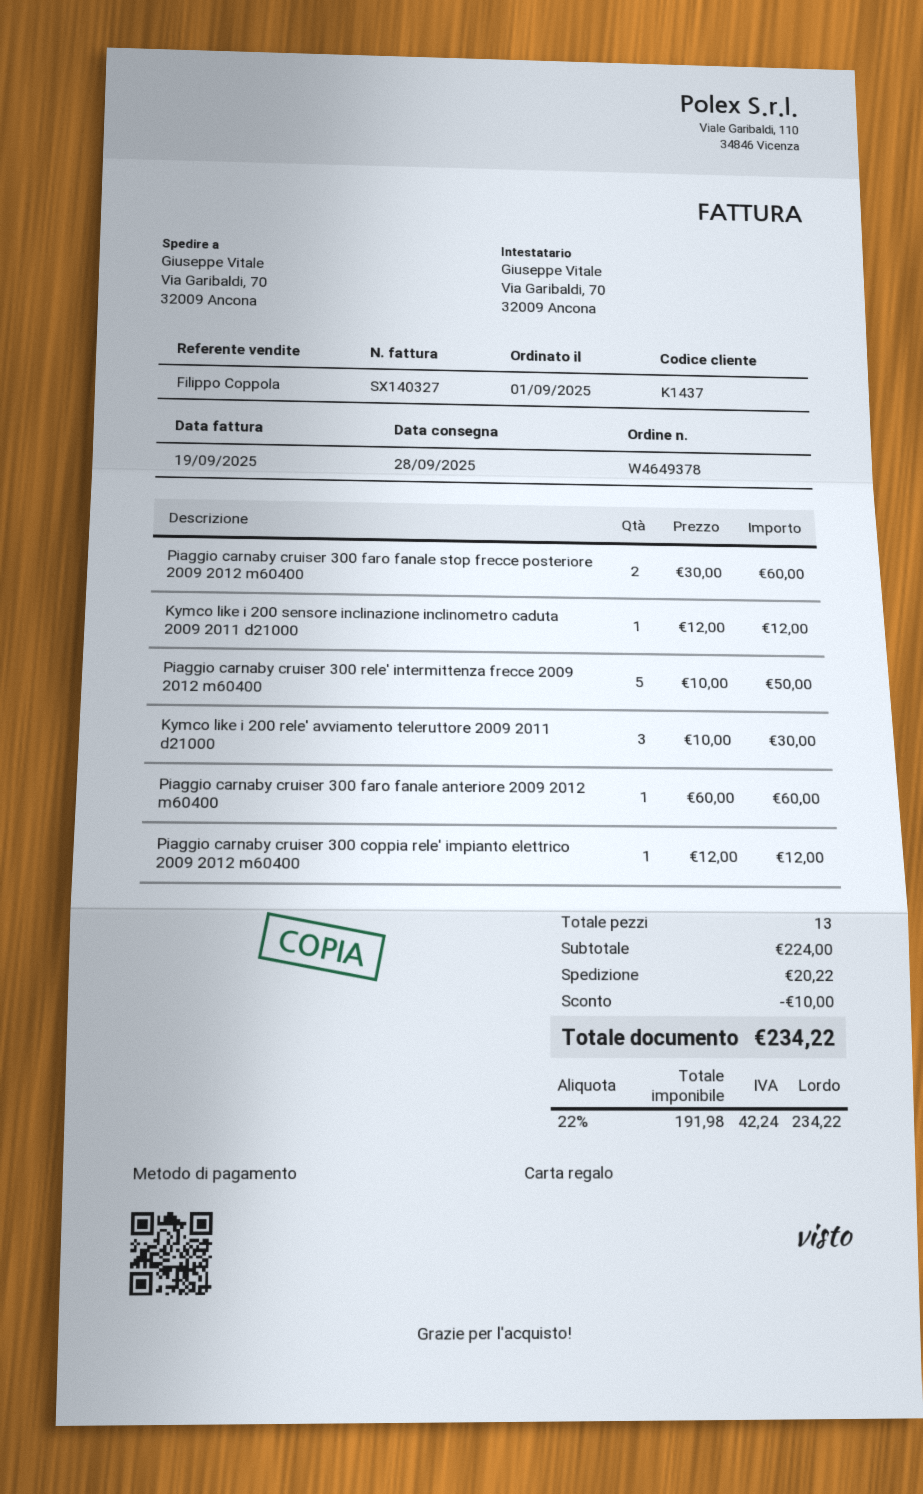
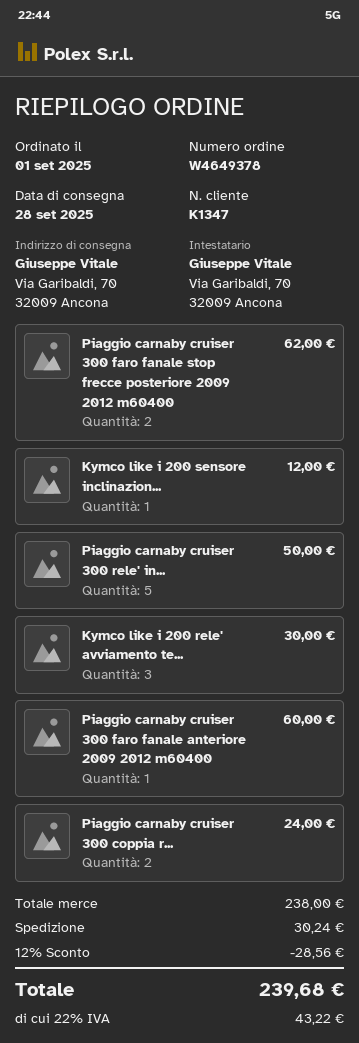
customer number: K1437 -> K1347
Piaggio carnaby cruiser 300 faro fanale stop frecce posteriore 2009 2012 m60400: 2 for 60.00 -> 2 for 62.00
Piaggio carnaby cruiser 300 coppia rele' impianto elettrico 2009 2012 m60400: 1 for 12.00 -> 2 for 24.00
subtotal: 224.00 -> 238.00
discount: 10.00 -> 28.56
shipping: 20.22 -> 30.24
tax: 22% = 42.24 -> 22% = 43.22
total: 234.22 -> 239.68

